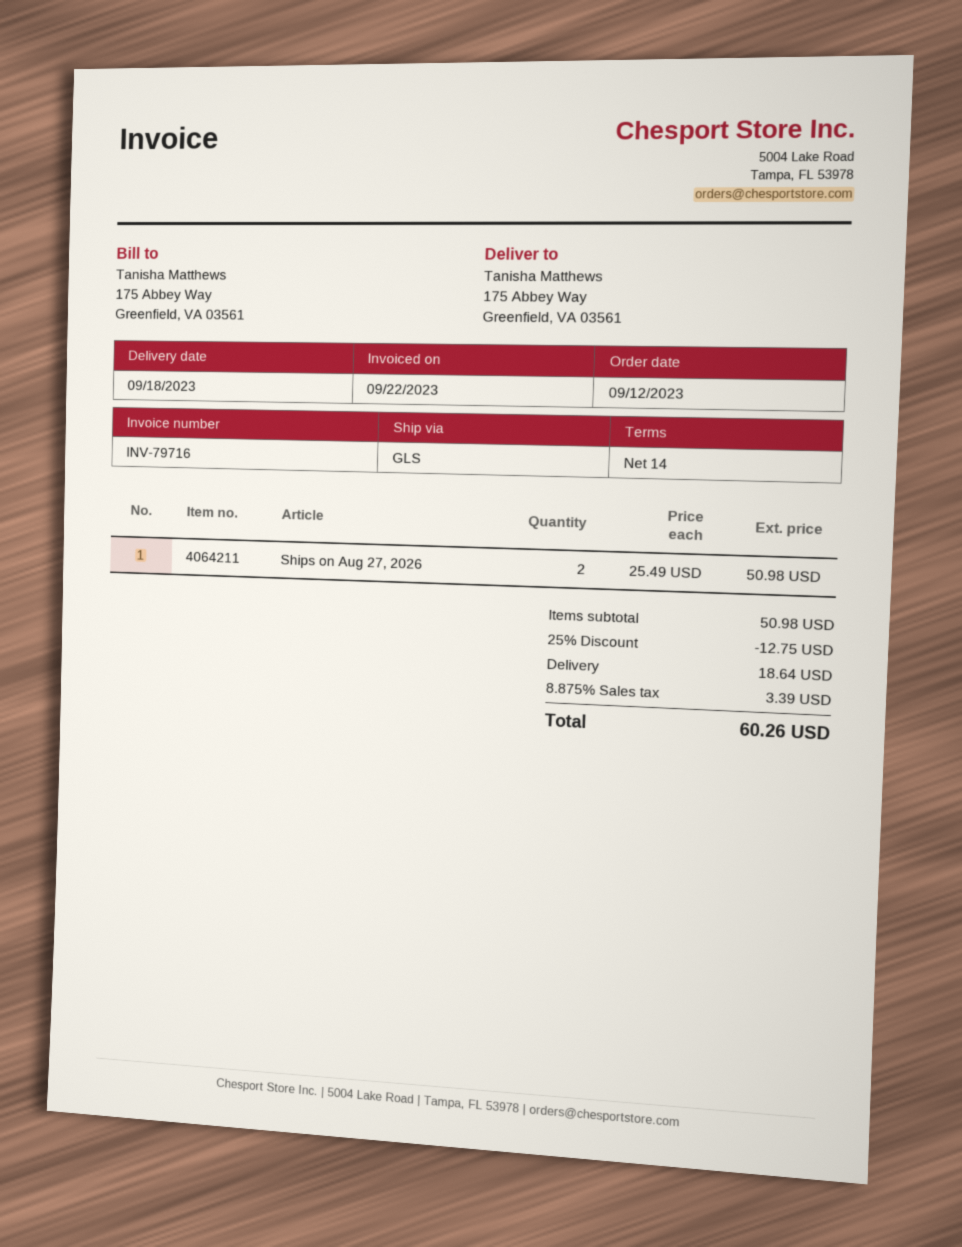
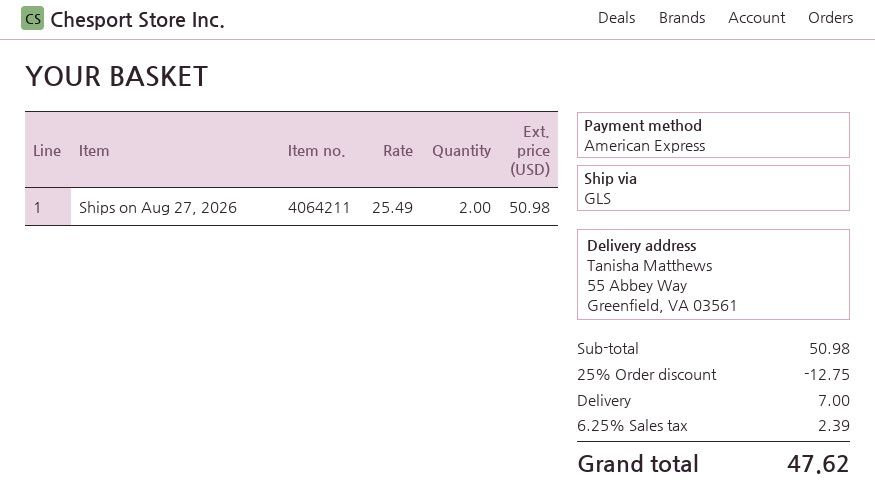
ship to: 175 Abbey Way, Greenfield, VA 03561 -> 55 Abbey Way, Greenfield, VA 03561
shipping: 18.64 -> 7.00
tax: 8.875% = 3.39 -> 6.25% = 2.39
total: 60.26 -> 47.62

